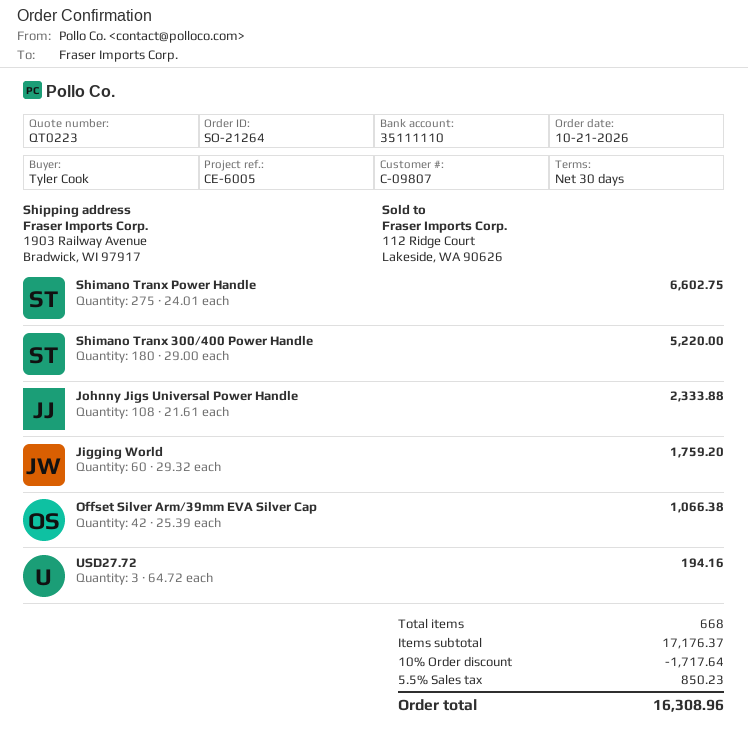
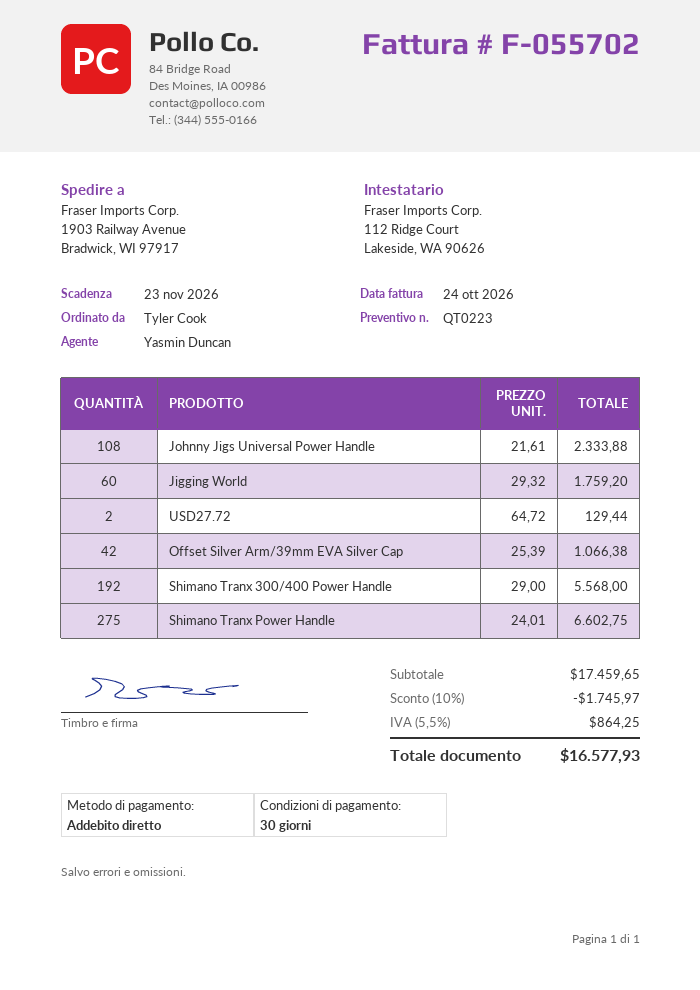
Shimano Tranx 300/400 Power Handle: 180 x 29.00 = 5220.00 -> 192 x 29.00 = 5568.00
USD27.72: 3 x 64.72 = 194.16 -> 2 x 64.72 = 129.44
subtotal: 17176.37 -> 17459.65
discount: 10% = 1717.64 -> 10% = 1745.97
tax: 5.5% = 850.23 -> 5.5% = 864.25
total: 16308.96 -> 16577.93

